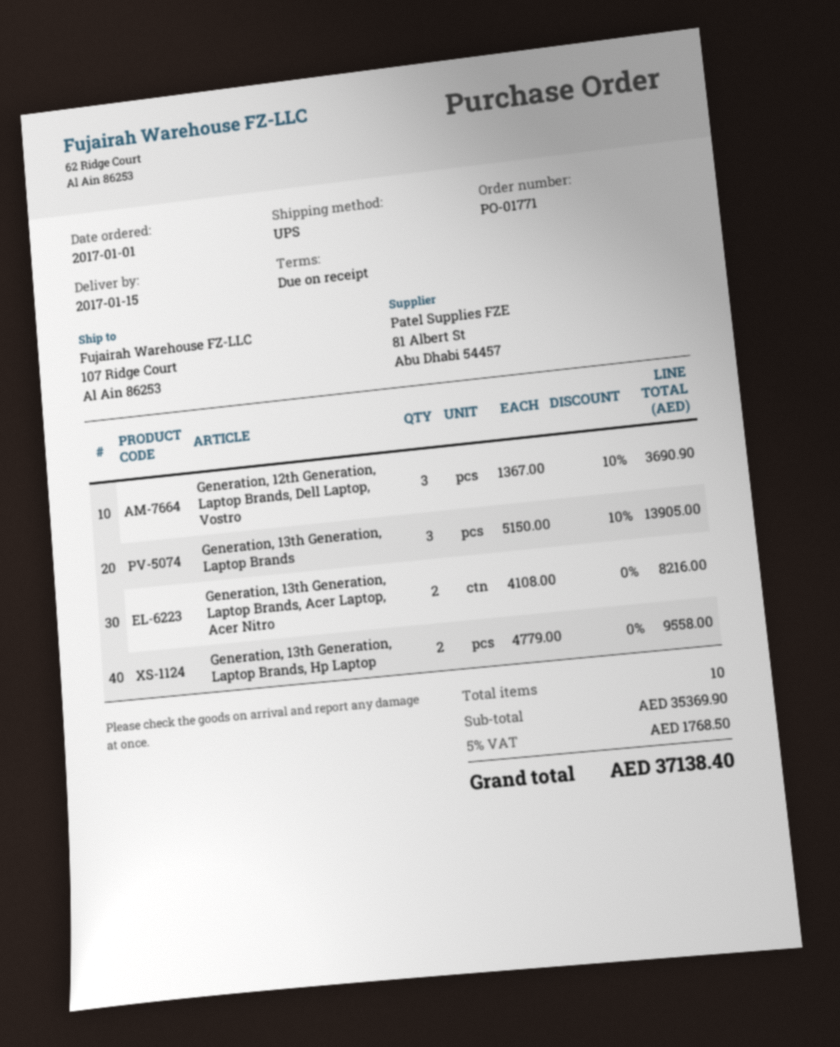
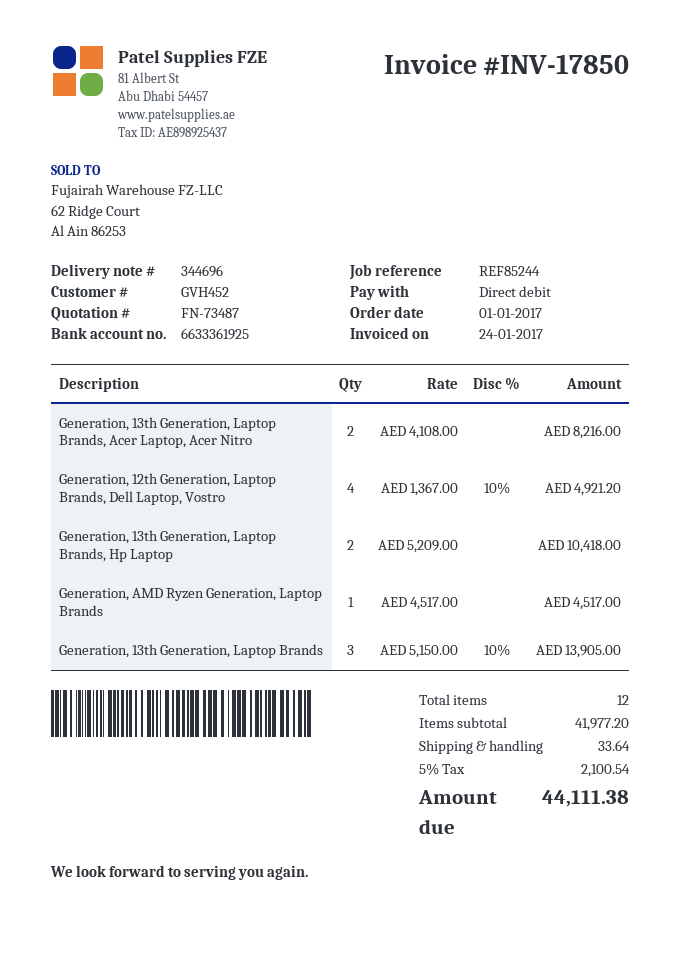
Generation, 12th Generation, Laptop Brands, Dell Laptop, Vostro: 3 x 1367.00 - 10% = 3690.90 -> 4 x 1367.00 - 10% = 4921.20
Generation, 13th Generation, Laptop Brands, Hp Laptop: 2 x 4779.00 = 9558.00 -> 2 x 5209.00 = 10418.00
Generation, AMD Ryzen Generation, Laptop Brands: none -> 1 x 4517.00 = 4517.00
total quantity: 10 -> 12
subtotal: 35369.90 -> 41977.20
shipping: none -> 33.64
tax: 5% = 1768.50 -> 5% = 2100.54
total: 37138.40 -> 44111.38

